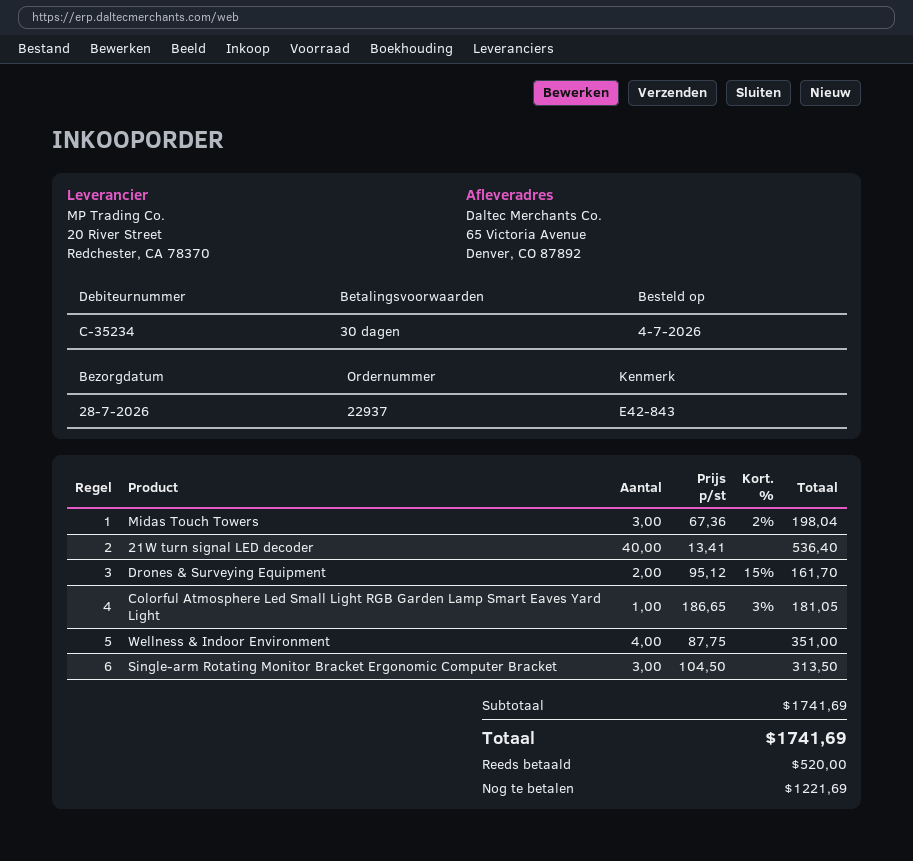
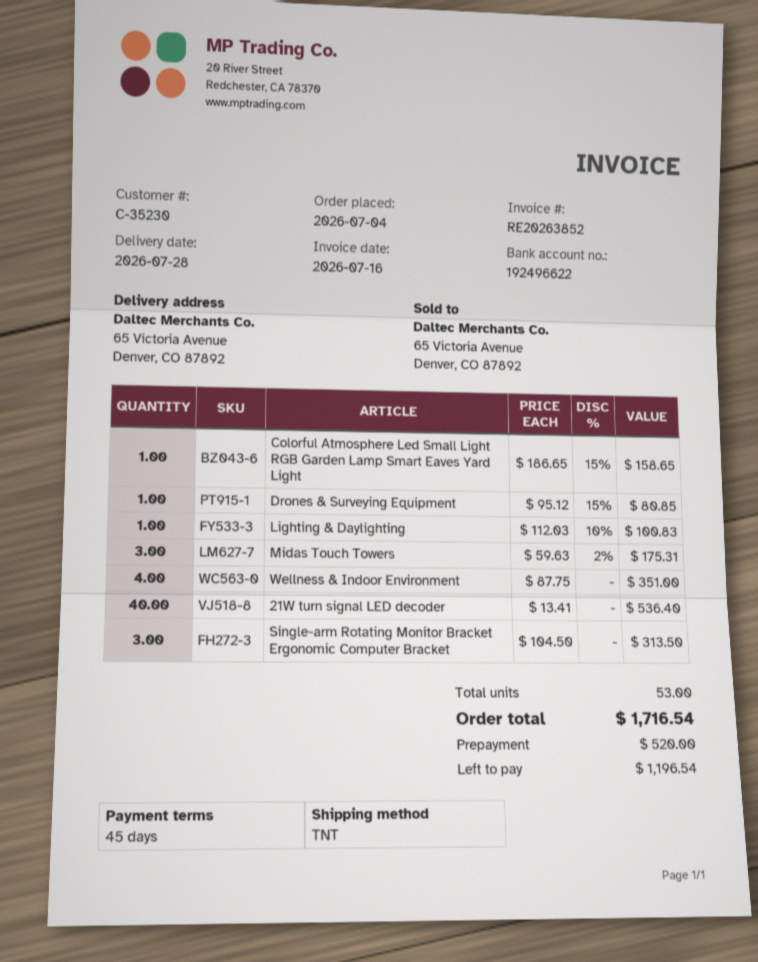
payment terms: 30 days -> 45 days
customer number: C-35234 -> C-35230
Midas Touch Towers: 3 x 67.36 - 2% = 198.04 -> 3 x 59.63 - 2% = 175.31
Drones & Surveying Equipment: 2 x 95.12 - 15% = 161.70 -> 1 x 95.12 - 15% = 80.85
Colorful Atmosphere Led Small Light RGB Garden Lamp Smart Eaves Yard Light: 1 x 186.65 - 3% = 181.05 -> 1 x 186.65 - 15% = 158.65
Lighting & Daylighting: none -> 1 x 112.03 - 10% = 100.83
total: 1741.69 -> 1716.54
balance: 1221.69 -> 1196.54

